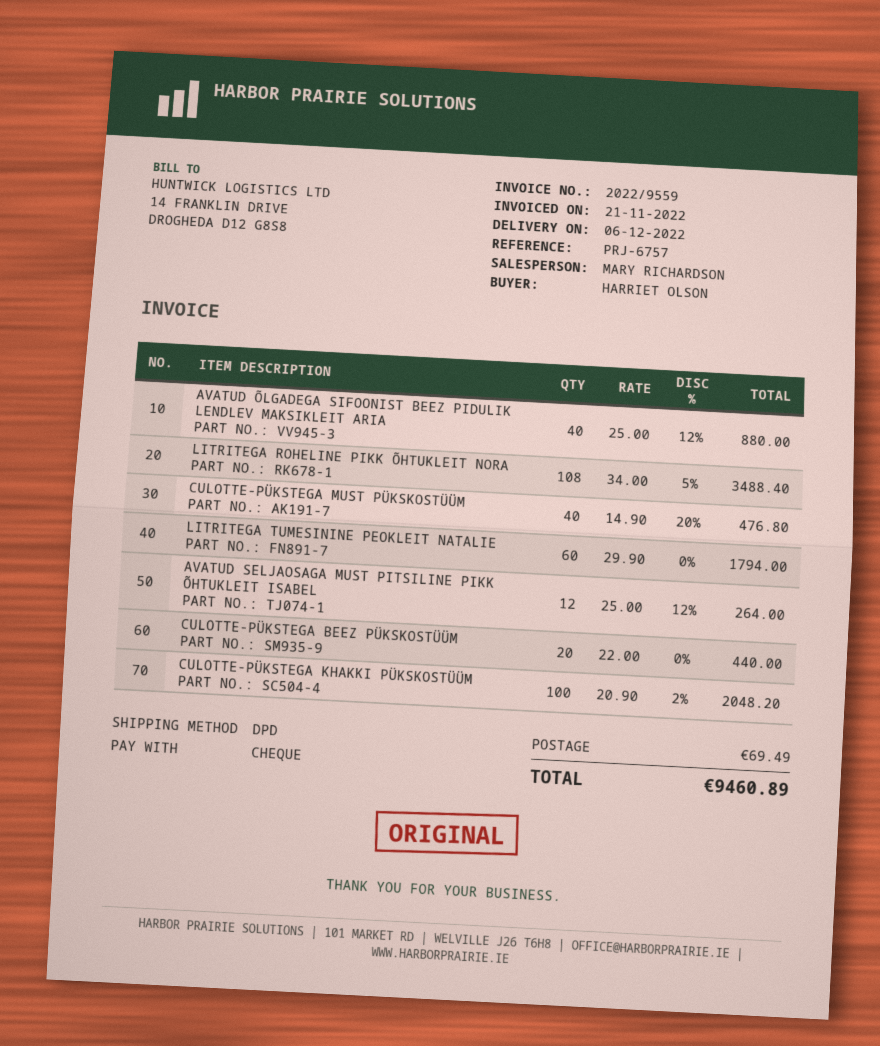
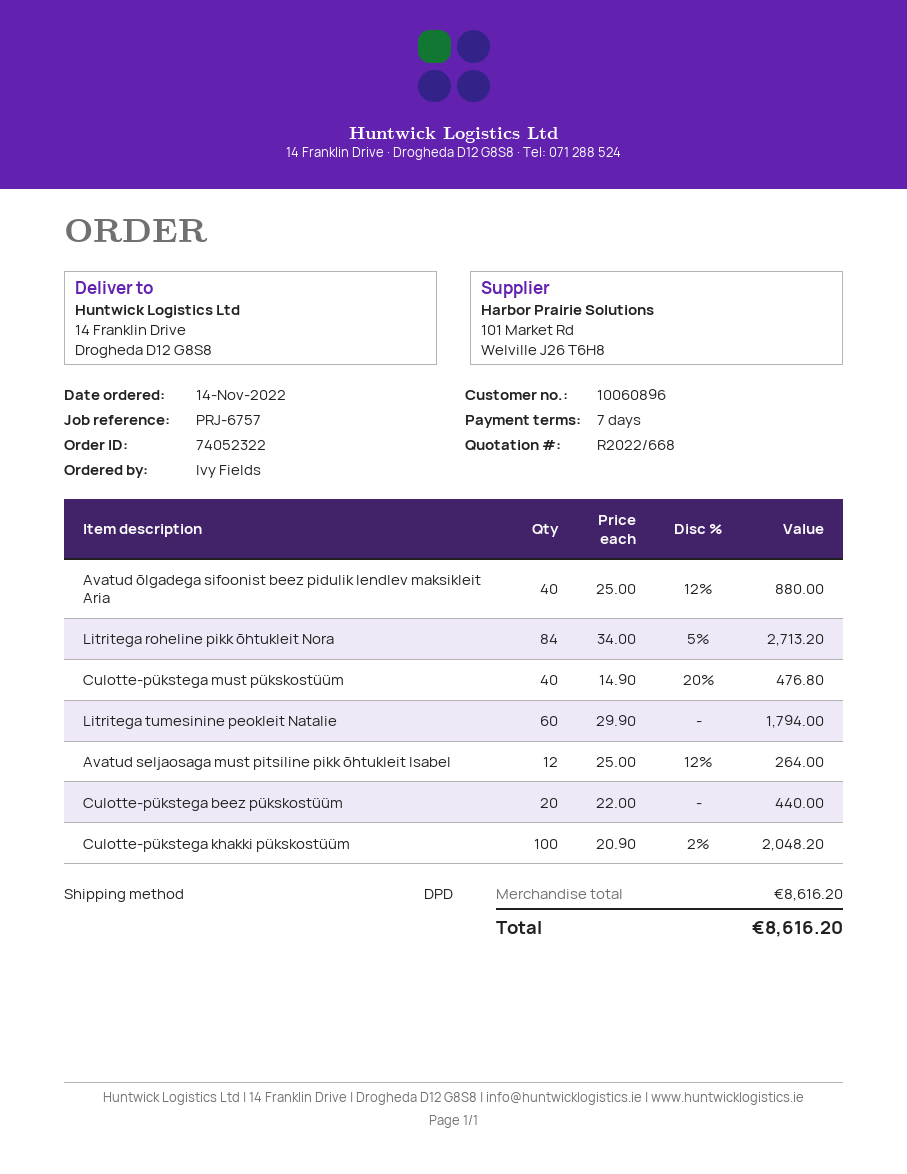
ordered by: HARRIET OLSON -> Ivy Fields
LITRITEGA ROHELINE PIKK ÕHTUKLEIT NORA: 108 x 34.00 - 5% = 3488.40 -> 84 x 34.00 - 5% = 2713.20
shipping: 69.49 -> none
total: 9460.89 -> 8616.20

